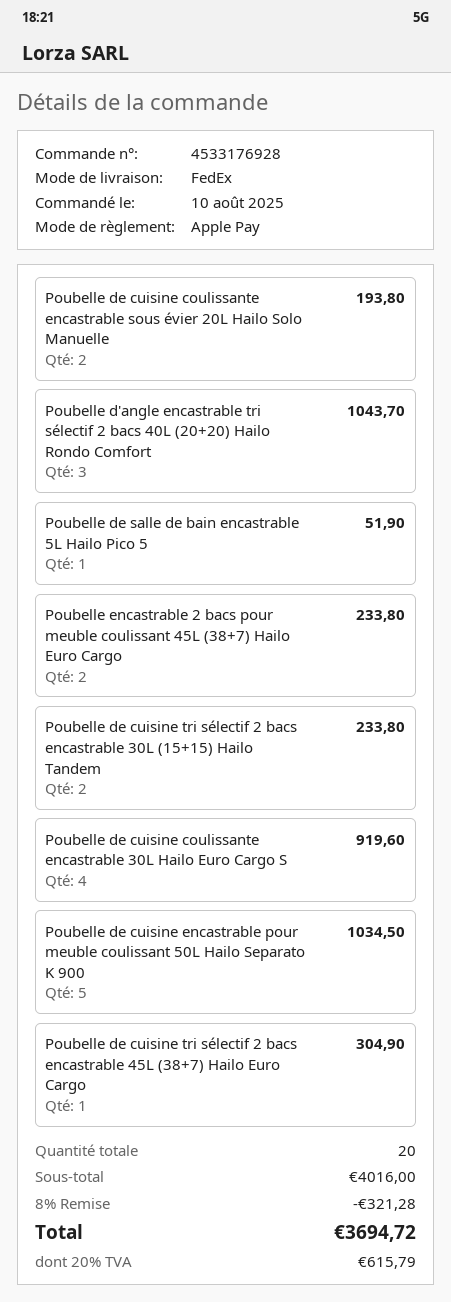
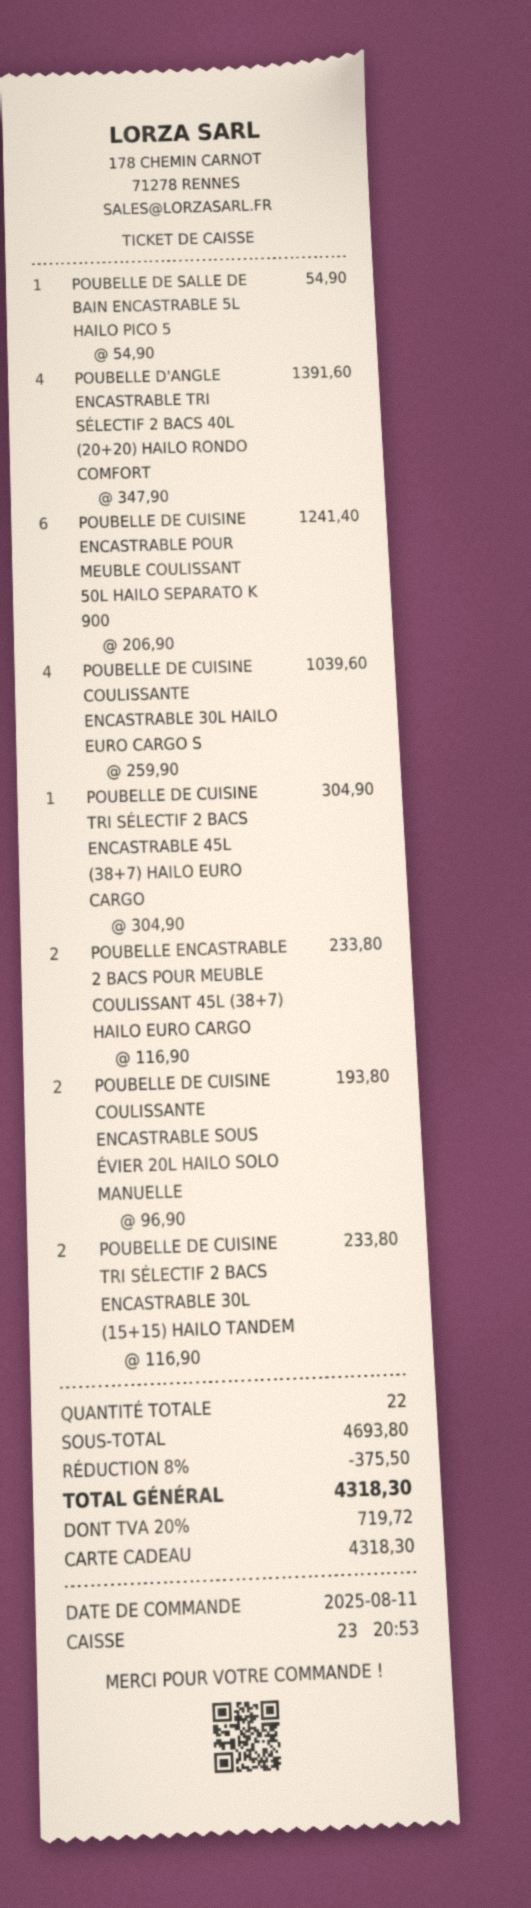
order date: 2025-08-10 -> 2025-08-11
payment method: Apple Pay -> gift card
Poubelle d'angle encastrable tri sélectif 2 bacs 40L (20+20) Hailo Rondo Comfort: 3 for 1043.70 -> 4 for 1391.60
Poubelle de salle de bain encastrable 5L Hailo Pico 5: 1 for 51.90 -> 1 for 54.90
Poubelle de cuisine coulissante encastrable 30L Hailo Euro Cargo S: 4 for 919.60 -> 4 for 1039.60
Poubelle de cuisine encastrable pour meuble coulissant 50L Hailo Separato K 900: 5 for 1034.50 -> 6 for 1241.40
total quantity: 20 -> 22
subtotal: 4016.00 -> 4693.80
discount: 8% = 321.28 -> 8% = 375.50
tax: 20% = 615.79 -> 20% = 719.72
total: 3694.72 -> 4318.30

